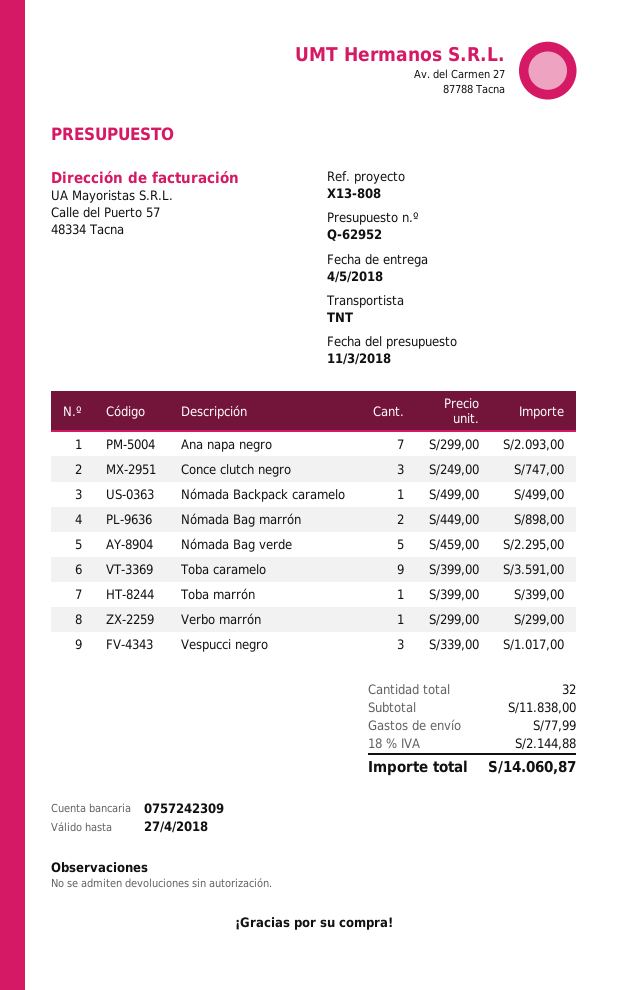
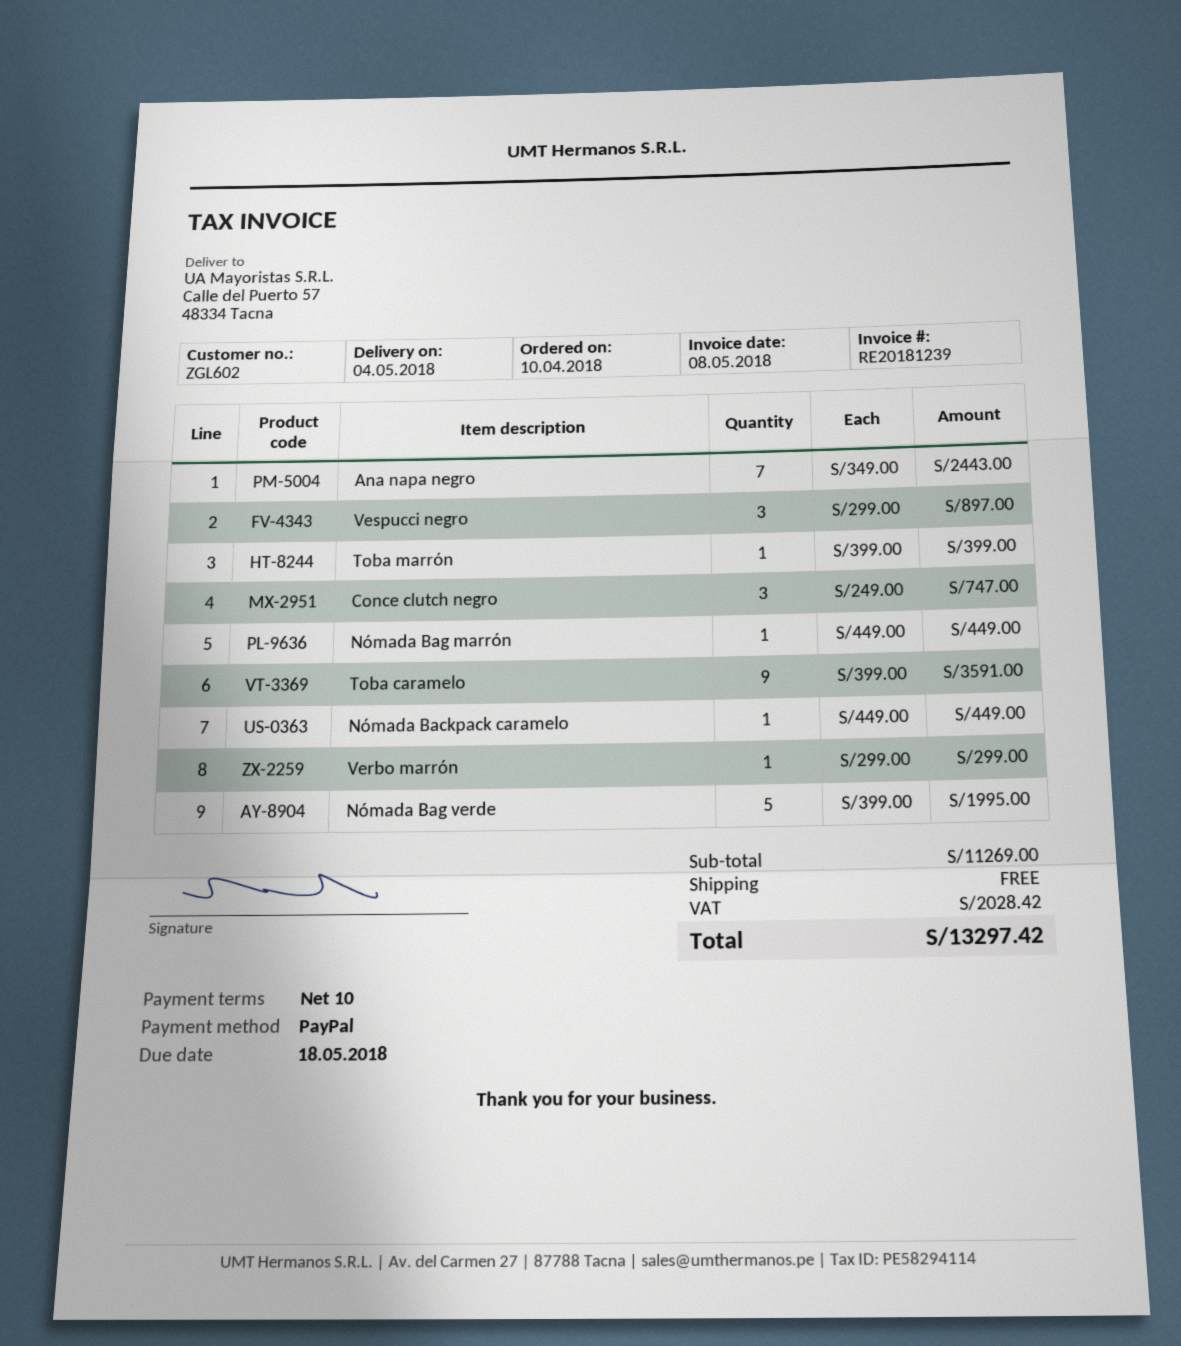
Ana napa negro: 7 x 299.00 = 2093.00 -> 7 x 349.00 = 2443.00
Nómada Backpack caramelo: 1 x 499.00 = 499.00 -> 1 x 449.00 = 449.00
Nómada Bag marrón: 2 x 449.00 = 898.00 -> 1 x 449.00 = 449.00
Nómada Bag verde: 5 x 459.00 = 2295.00 -> 5 x 399.00 = 1995.00
Vespucci negro: 3 x 339.00 = 1017.00 -> 3 x 299.00 = 897.00
subtotal: 11838.00 -> 11269.00
shipping: 77.99 -> 0.00
tax: 2144.88 -> 2028.42
total: 14060.87 -> 13297.42

